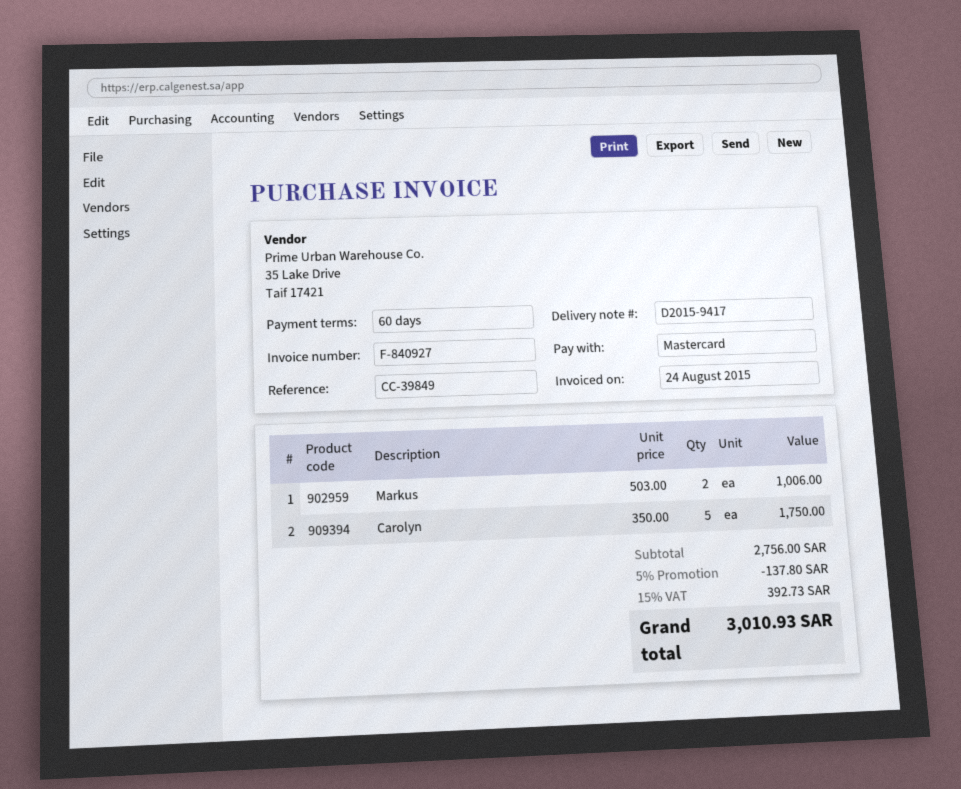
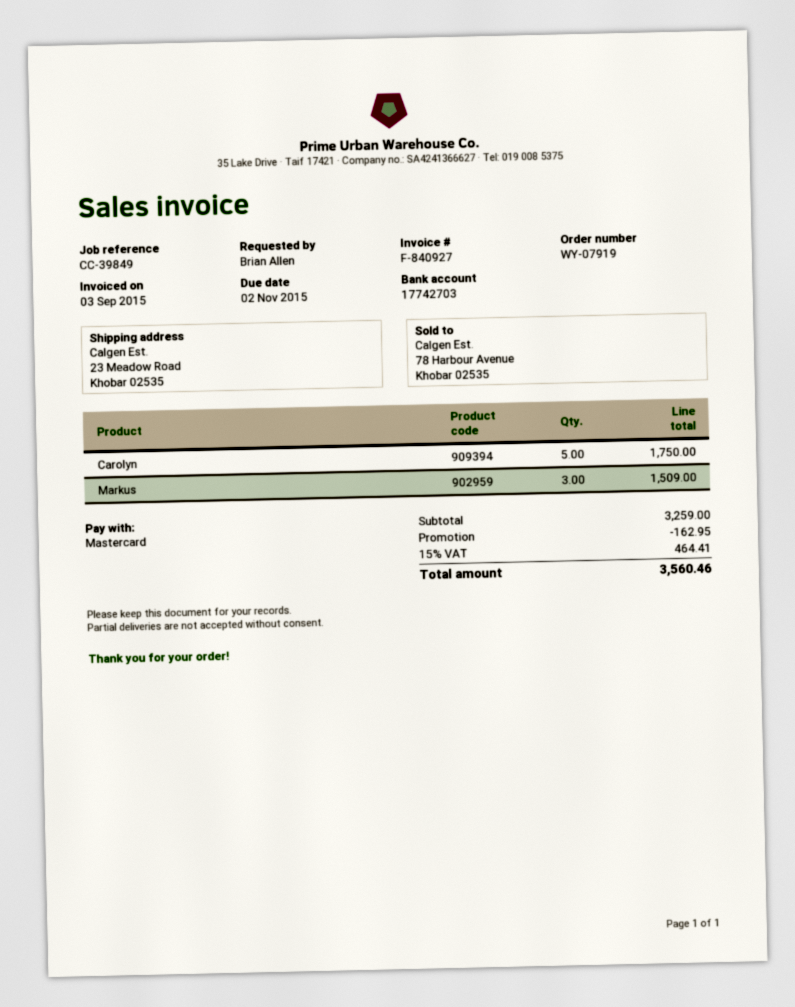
invoice date: 2015-08-24 -> 2015-09-03
Markus: 2 for 1006.00 -> 3 for 1509.00
subtotal: 2756.00 -> 3259.00
discount: 137.80 -> 162.95
tax: 15% = 392.73 -> 15% = 464.41
total: 3010.93 -> 3560.46

